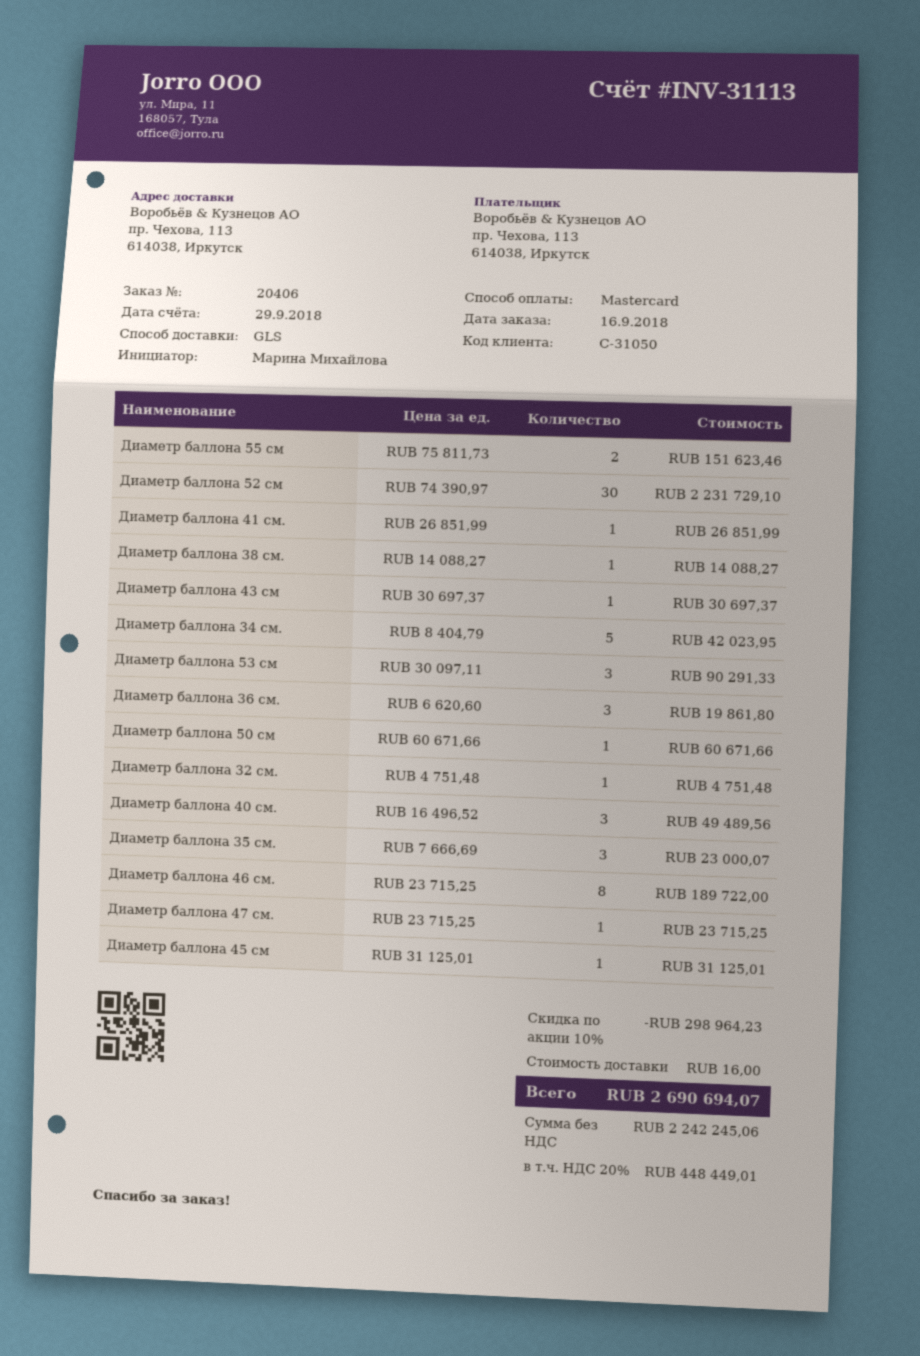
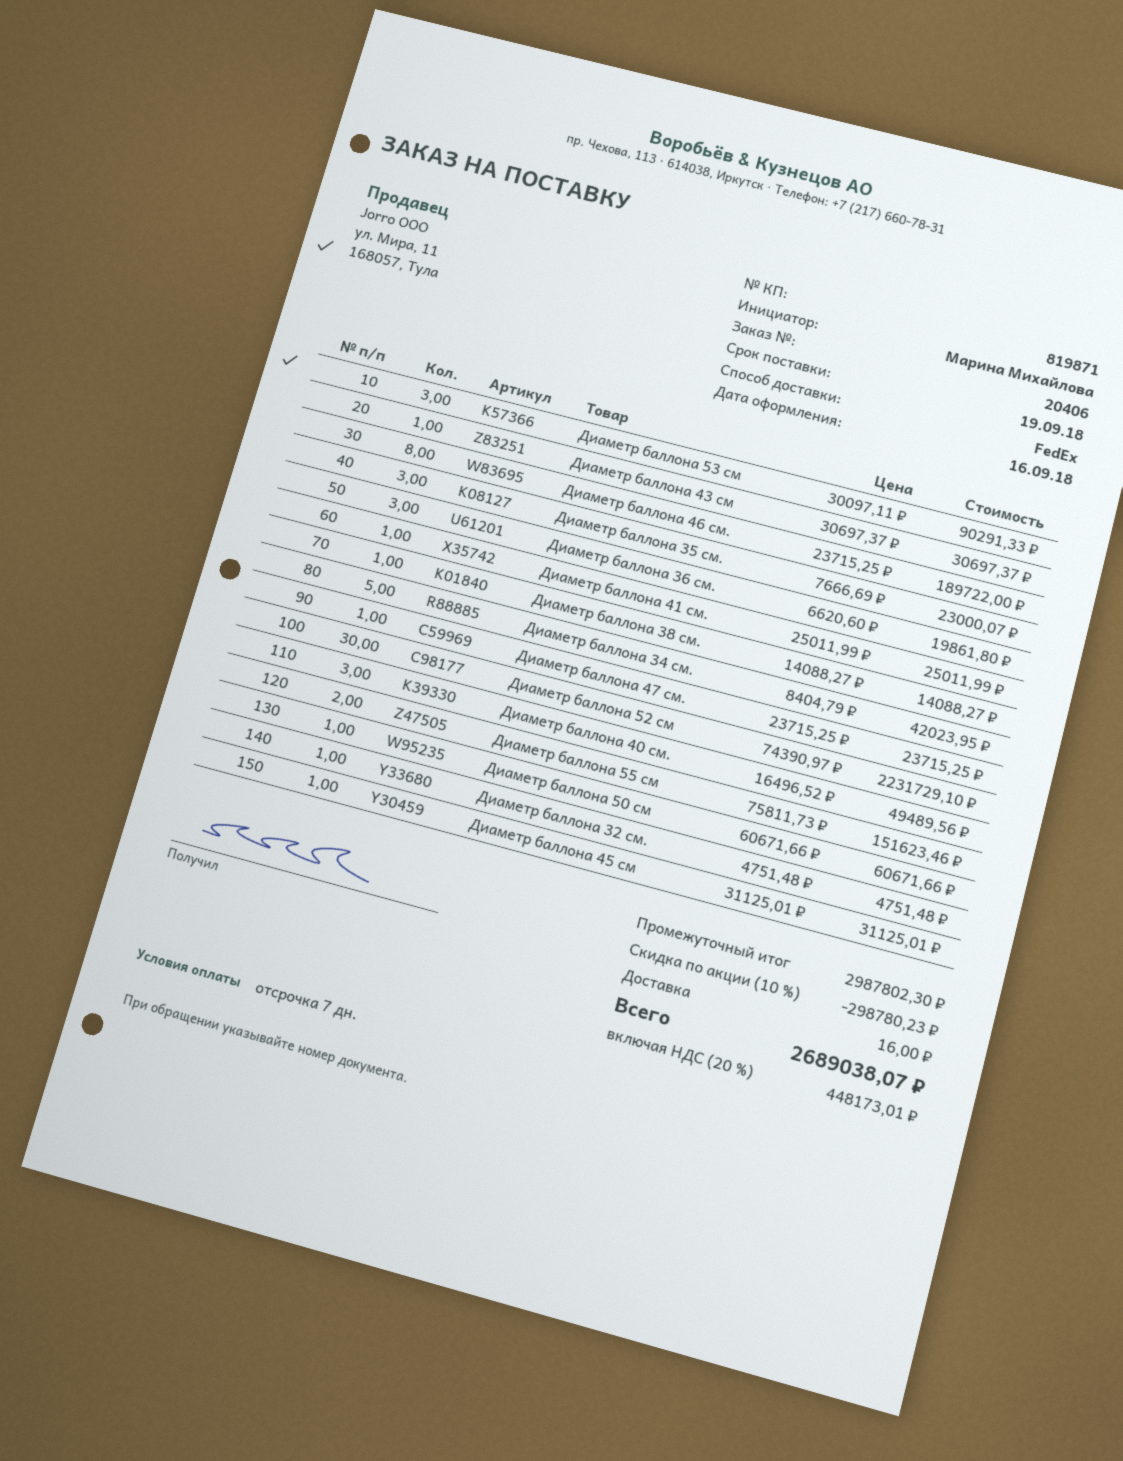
shipping method: GLS -> FedEx
Диаметр баллона 41 см.: 1 x 26851.99 = 26851.99 -> 1 x 25011.99 = 25011.99
discount: 10% = 298964.23 -> 10% = 298780.23
tax: 20% = 448449.01 -> 20% = 448173.01
total: 2690694.07 -> 2689038.07

